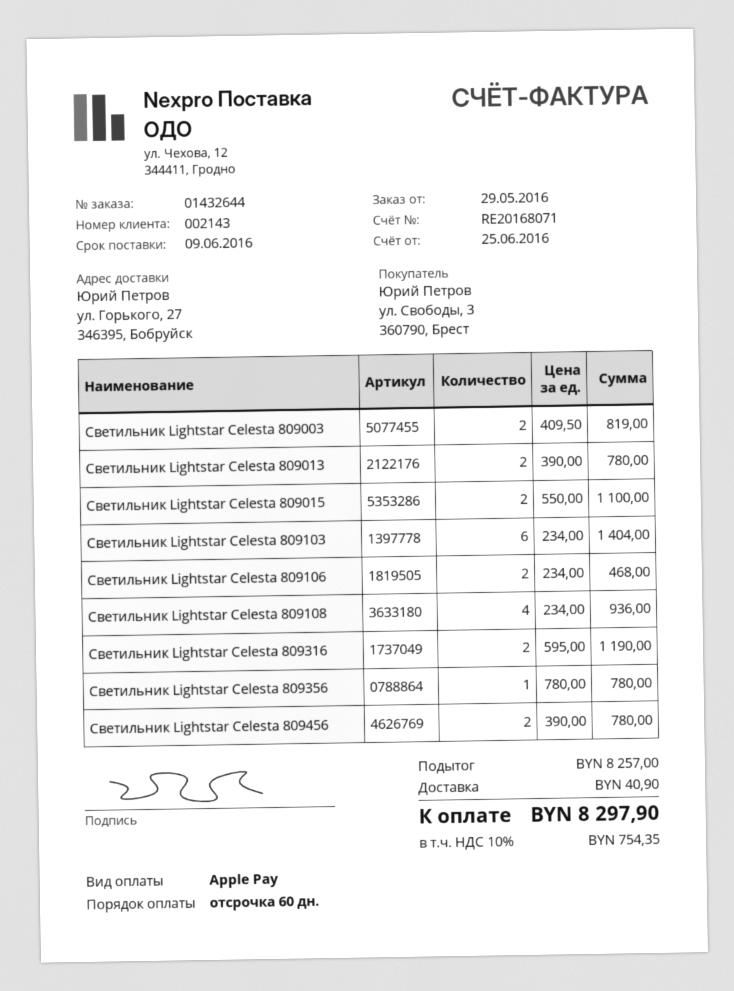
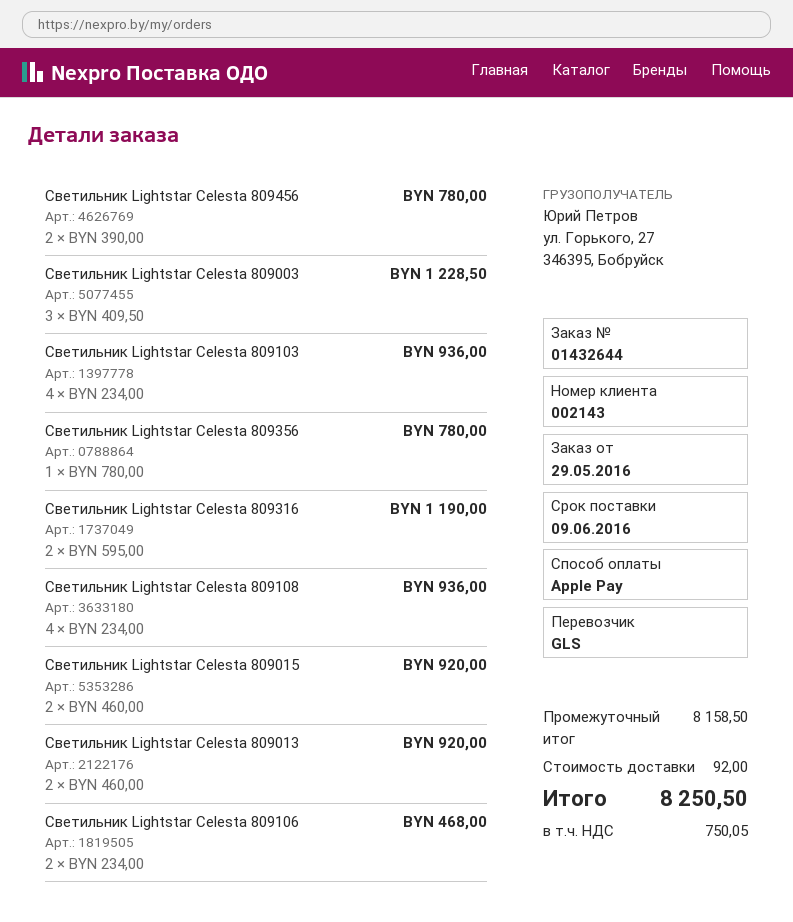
Светильник Lightstar Celesta 809003: 2 x 409.50 = 819.00 -> 3 x 409.50 = 1228.50
Светильник Lightstar Celesta 809013: 2 x 390.00 = 780.00 -> 2 x 460.00 = 920.00
Светильник Lightstar Celesta 809015: 2 x 550.00 = 1100.00 -> 2 x 460.00 = 920.00
Светильник Lightstar Celesta 809103: 6 x 234.00 = 1404.00 -> 4 x 234.00 = 936.00
subtotal: 8257.00 -> 8158.50
shipping: 40.90 -> 92.00
tax: 754.35 -> 750.05
total: 8297.90 -> 8250.50

